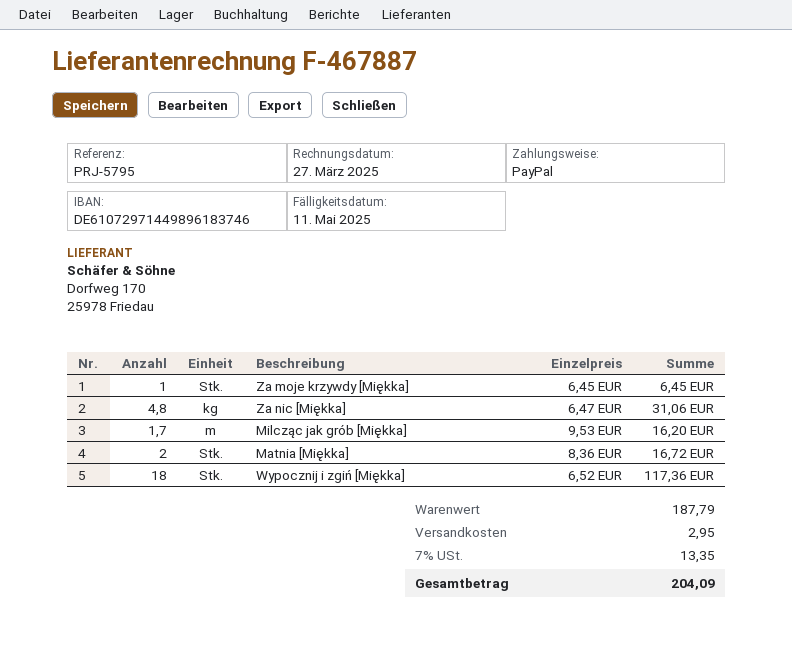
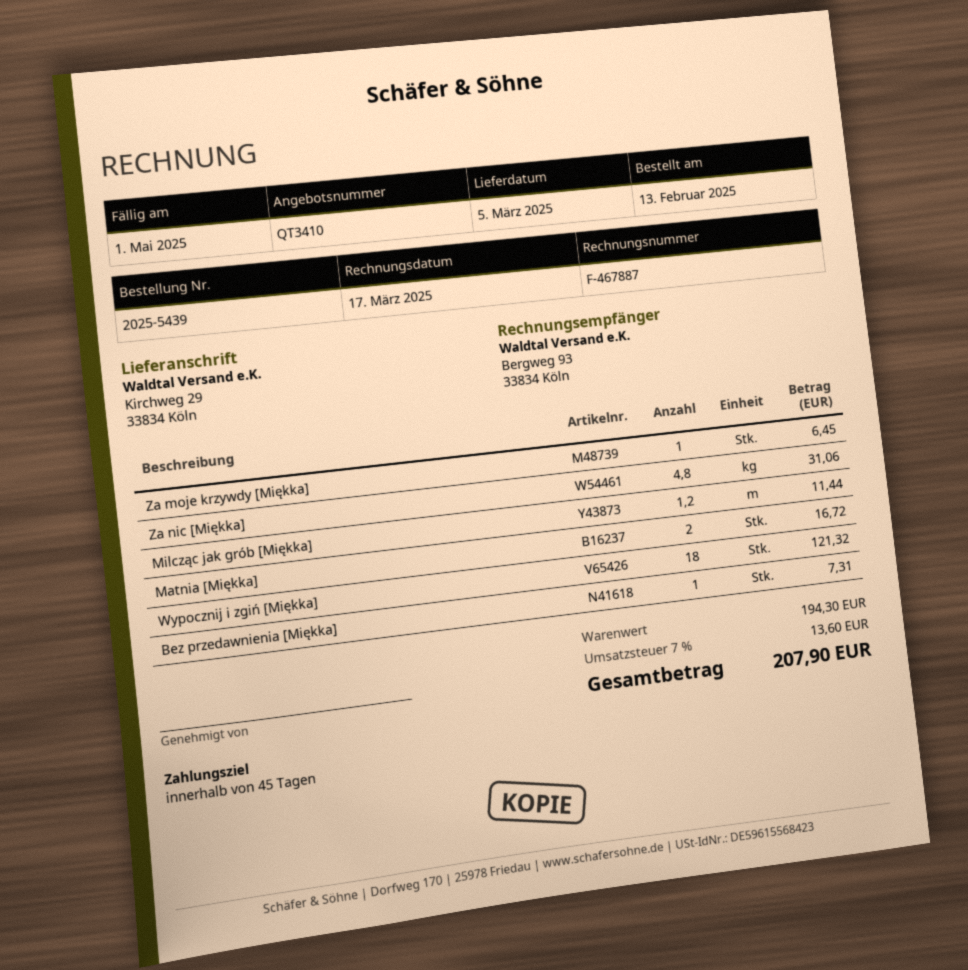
invoice date: 2025-03-27 -> 2025-03-17
due date: 2025-05-11 -> 2025-05-01
Milcząc jak grób [Miękka]: 1.7 for 16.20 -> 1.2 for 11.44
Wypocznij i zgiń [Miękka]: 18 for 117.36 -> 18 for 121.32
Bez przedawnienia [Miękka]: none -> 1 for 7.31
subtotal: 187.79 -> 194.30
shipping: 2.95 -> none
tax: 7% = 13.35 -> 7% = 13.60
total: 204.09 -> 207.90

